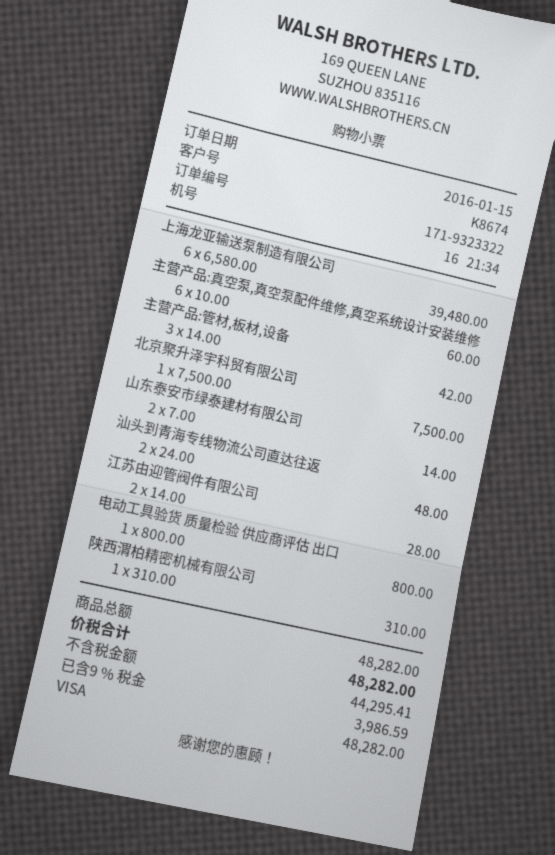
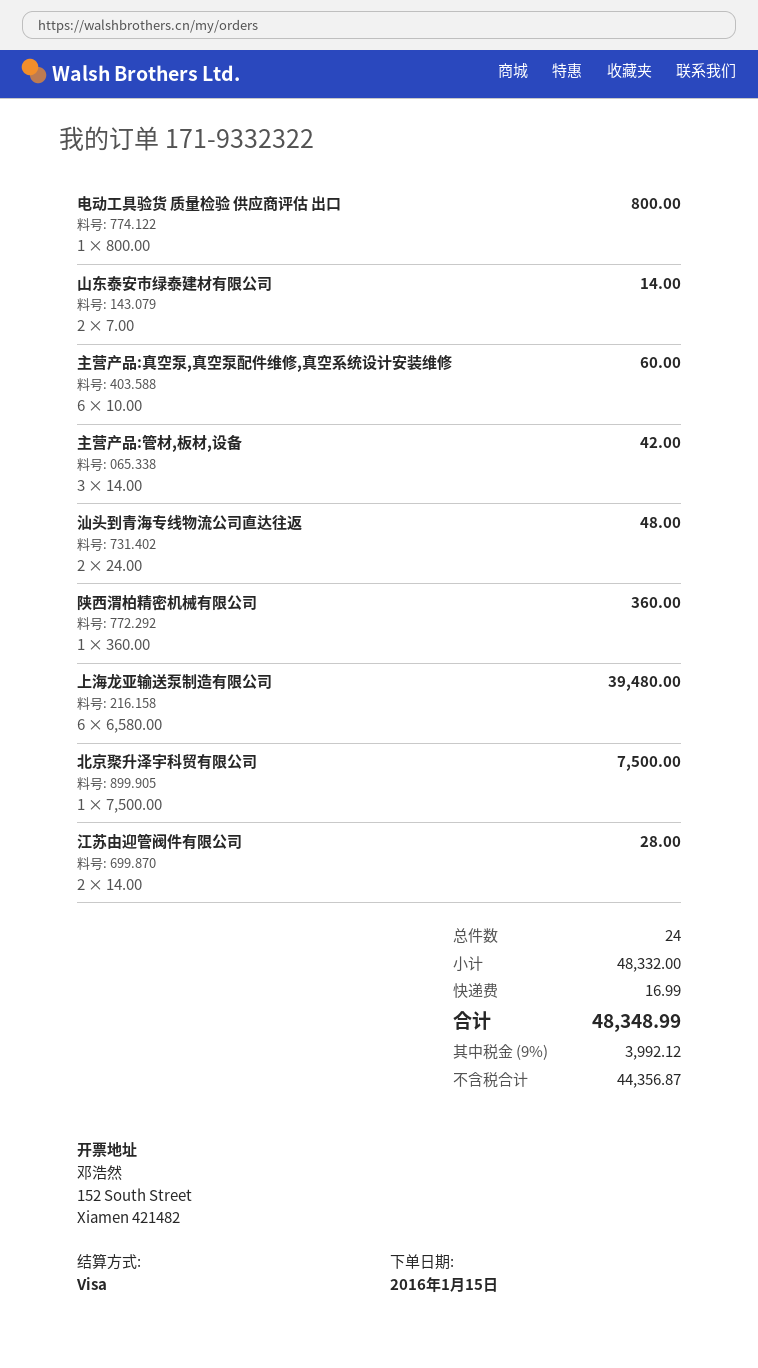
order number: 171-9323322 -> 171-9332322
陕西渭柏精密机械有限公司: 1 x 310.00 = 310.00 -> 1 x 360.00 = 360.00
subtotal: 48282.00 -> 48332.00
shipping: none -> 16.99
net: 44295.41 -> 44356.87
tax: 9% = 3986.59 -> 9% = 3992.12
total: 48282.00 -> 48348.99

